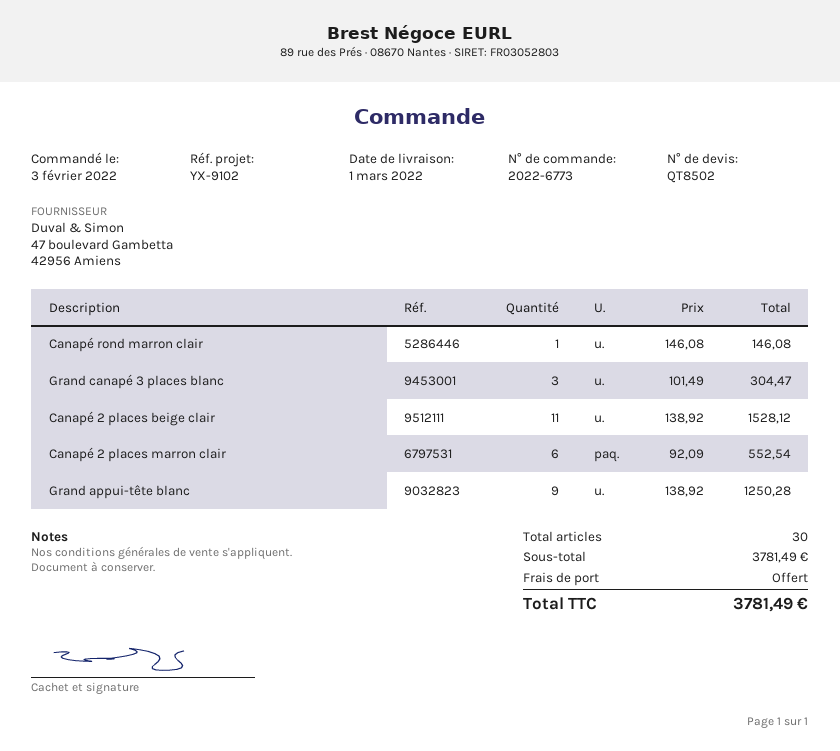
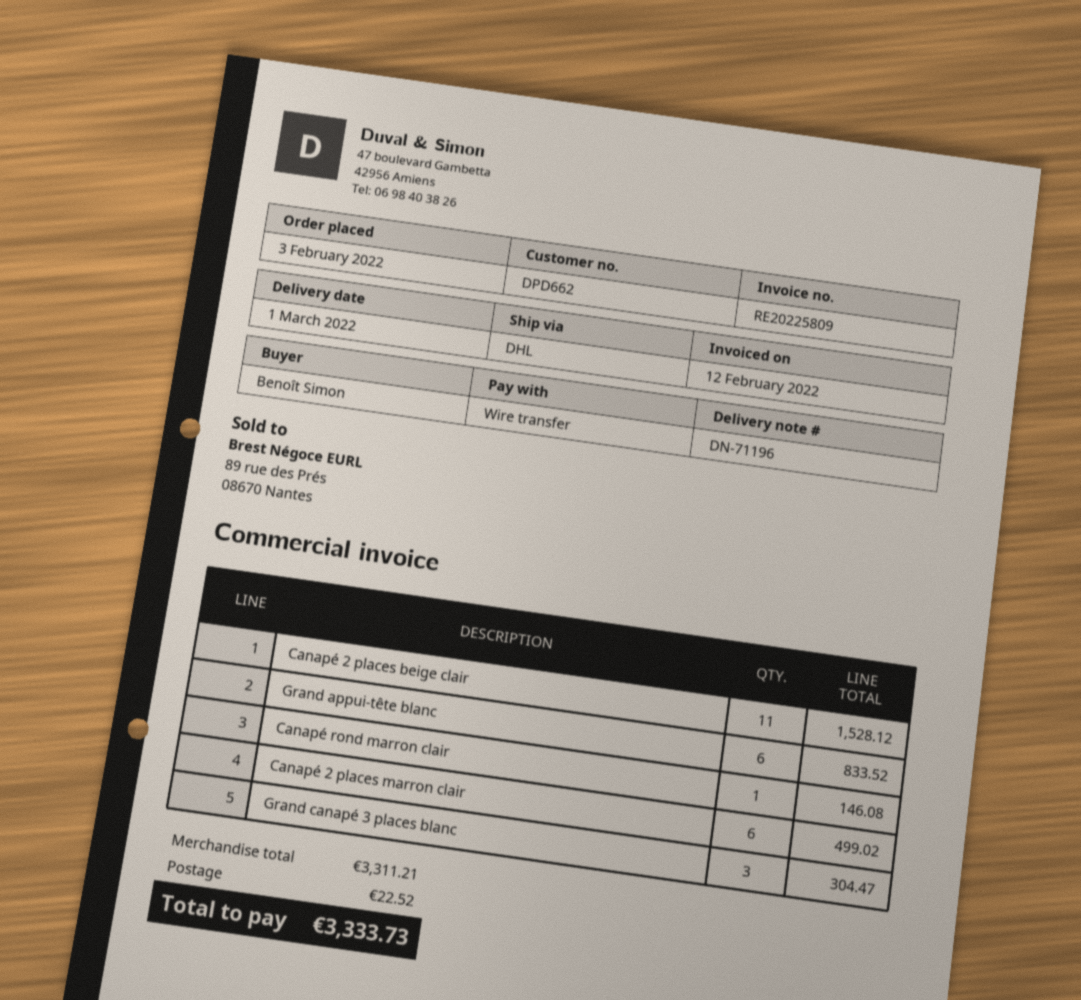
Canapé 2 places marron clair: 6 for 552.54 -> 6 for 499.02
Grand appui-tête blanc: 9 for 1250.28 -> 6 for 833.52
subtotal: 3781.49 -> 3311.21
shipping: 0.00 -> 22.52
total: 3781.49 -> 3333.73

